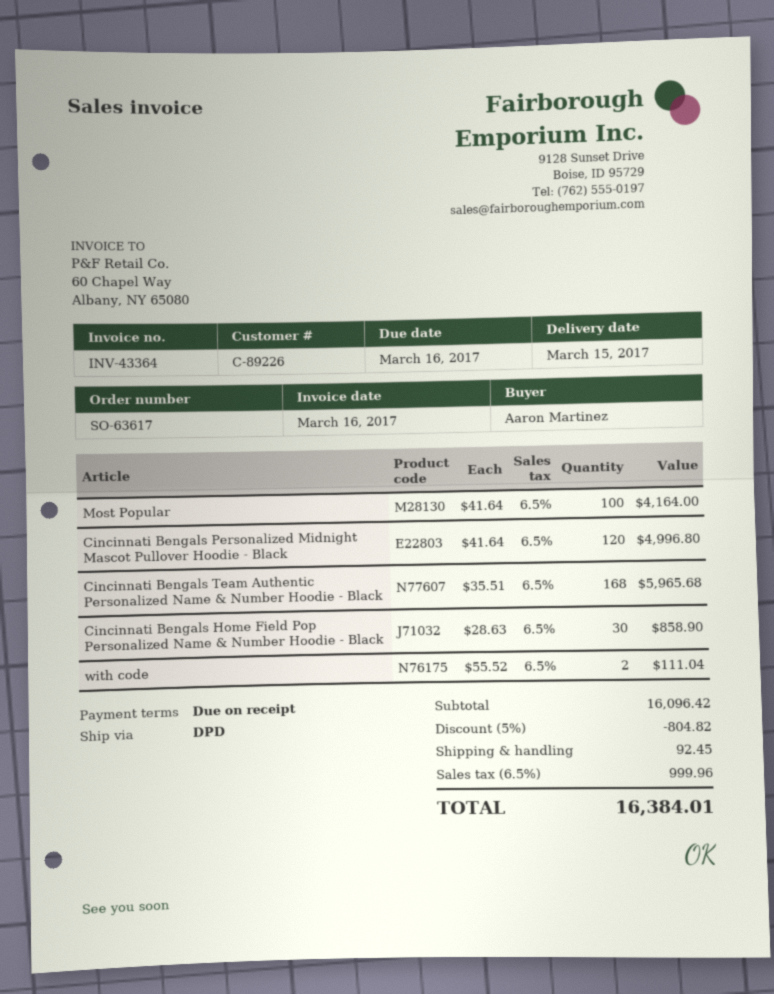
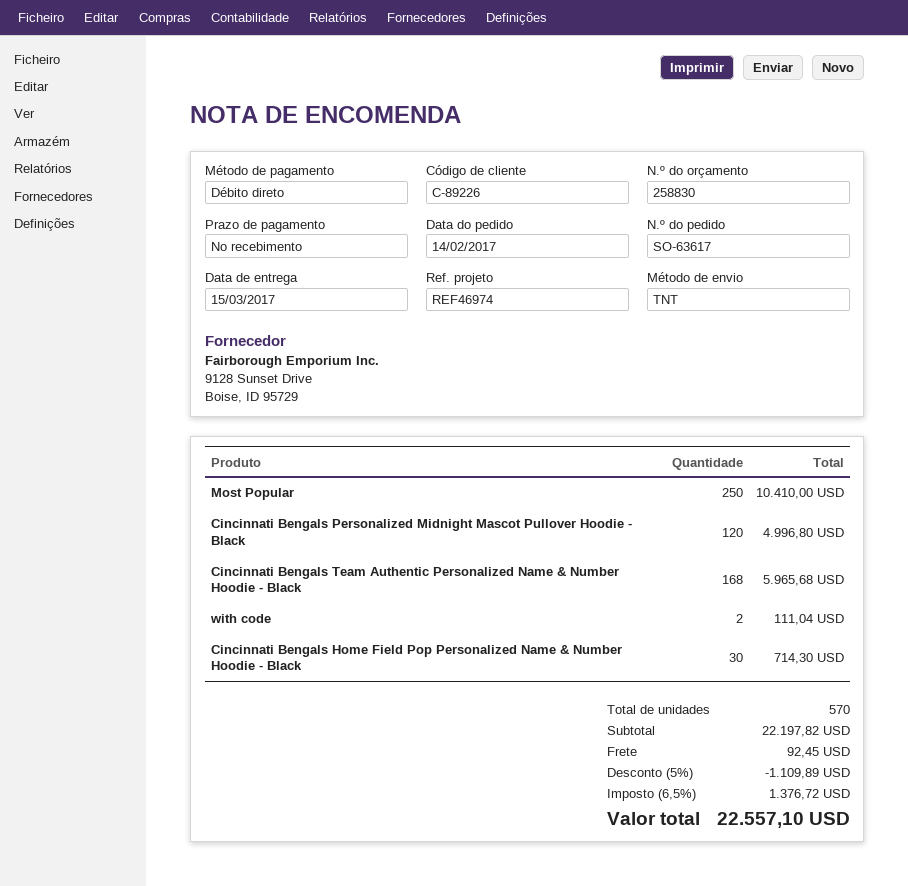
shipping method: DPD -> TNT
Most Popular: 100 for 4164.00 -> 250 for 10410.00
Cincinnati Bengals Home Field Pop Personalized Name & Number Hoodie - Black: 30 for 858.90 -> 30 for 714.30
subtotal: 16096.42 -> 22197.82
discount: 5% = 804.82 -> 5% = 1109.89
tax: 6.5% = 999.96 -> 6.5% = 1376.72
total: 16384.01 -> 22557.10

